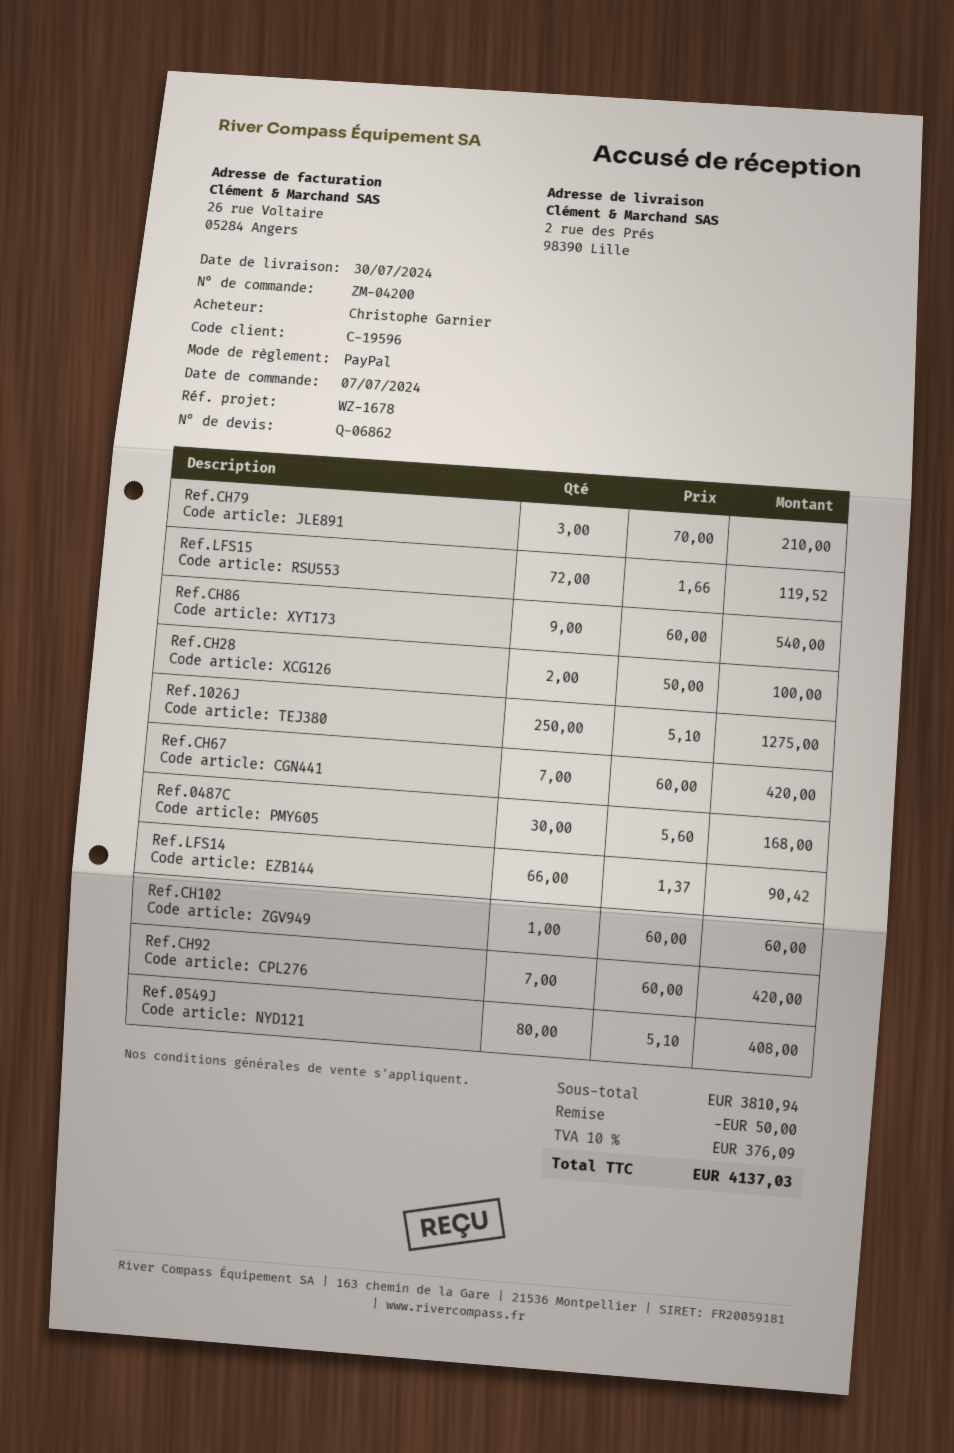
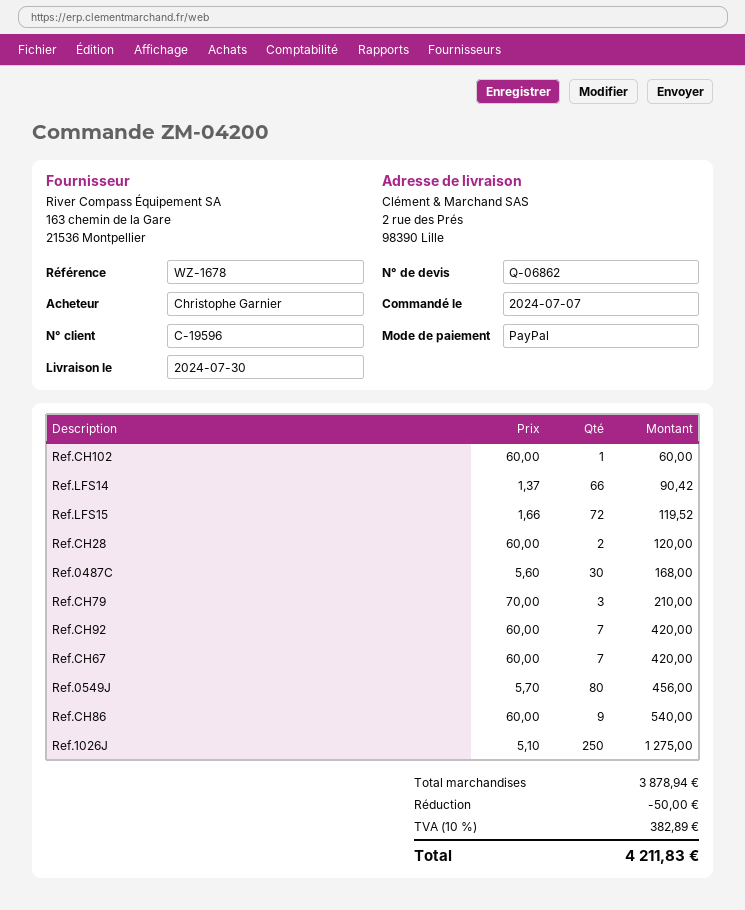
Ref.CH28: 2 x 50.00 = 100.00 -> 2 x 60.00 = 120.00
Ref.0549J: 80 x 5.10 = 408.00 -> 80 x 5.70 = 456.00
subtotal: 3810.94 -> 3878.94
tax: 10% = 376.09 -> 10% = 382.89
total: 4137.03 -> 4211.83

